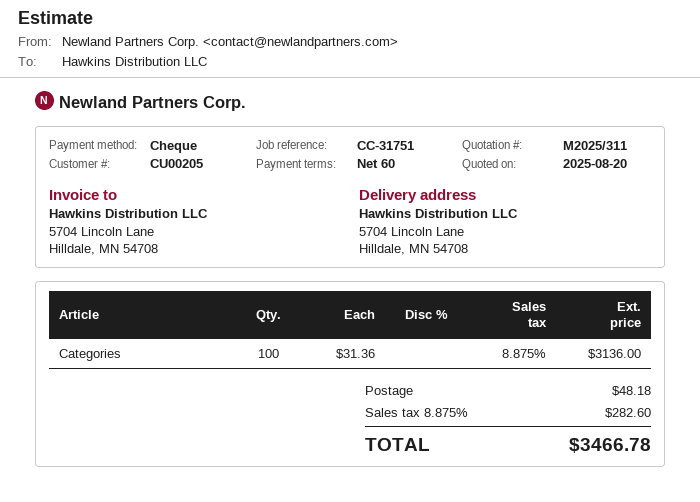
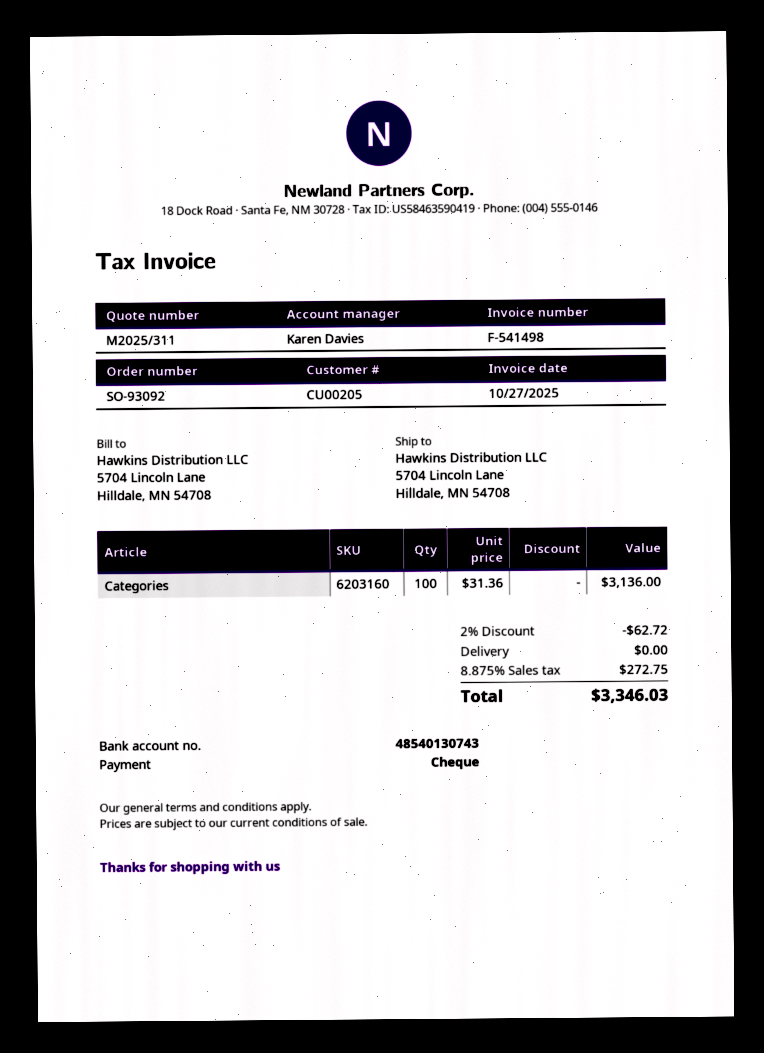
discount: none -> 2% = 62.72
shipping: 48.18 -> 0.00
tax: 8.875% = 282.60 -> 8.875% = 272.75
total: 3466.78 -> 3346.03

